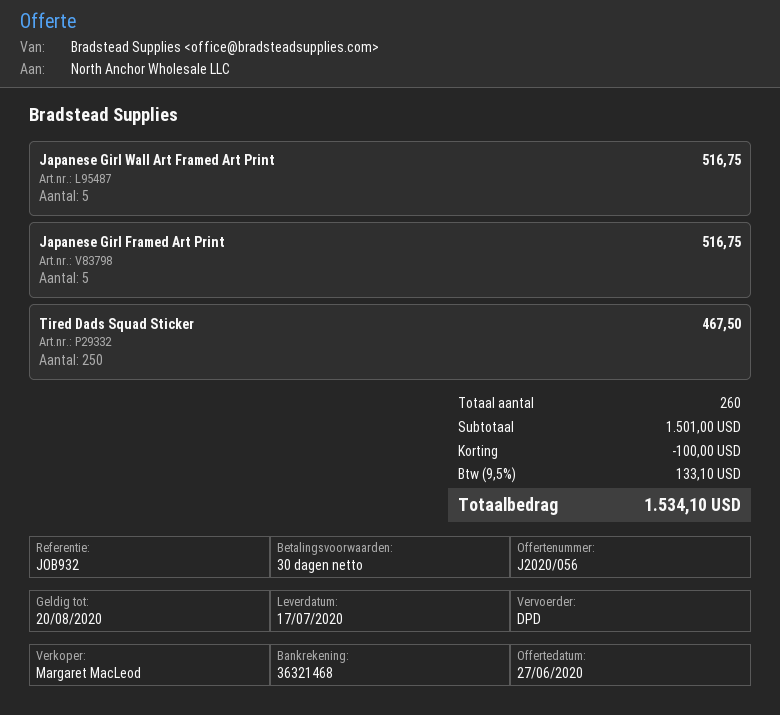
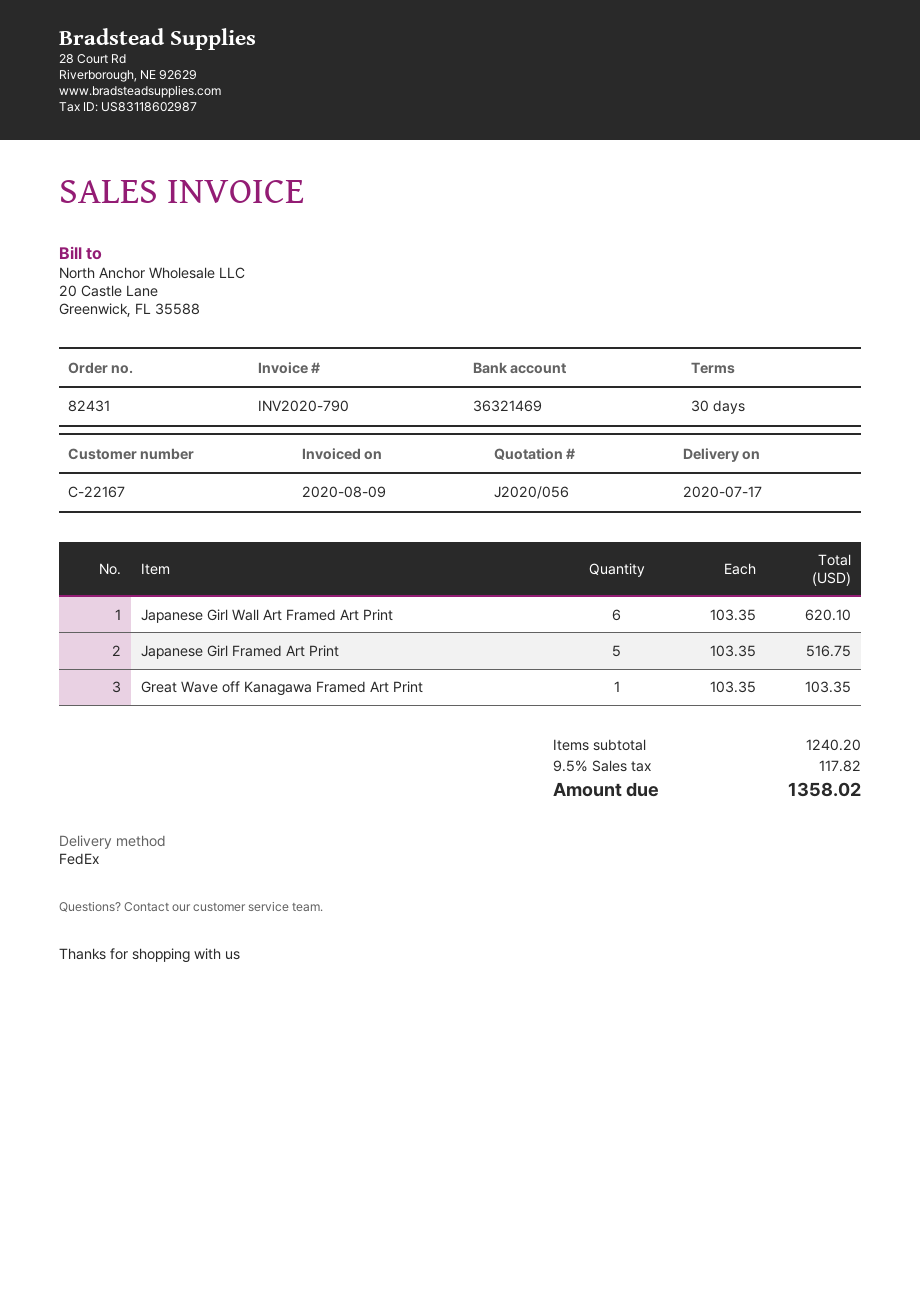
bank account: 36321468 -> 36321469
shipping method: DPD -> FedEx
Japanese Girl Wall Art Framed Art Print: 5 for 516.75 -> 6 for 620.10
Tired Dads Squad Sticker: 250 for 467.50 -> none
Great Wave off Kanagawa Framed Art Print: none -> 1 for 103.35
subtotal: 1501.00 -> 1240.20
discount: 100.00 -> none
tax: 9.5% = 133.10 -> 9.5% = 117.82
total: 1534.10 -> 1358.02

